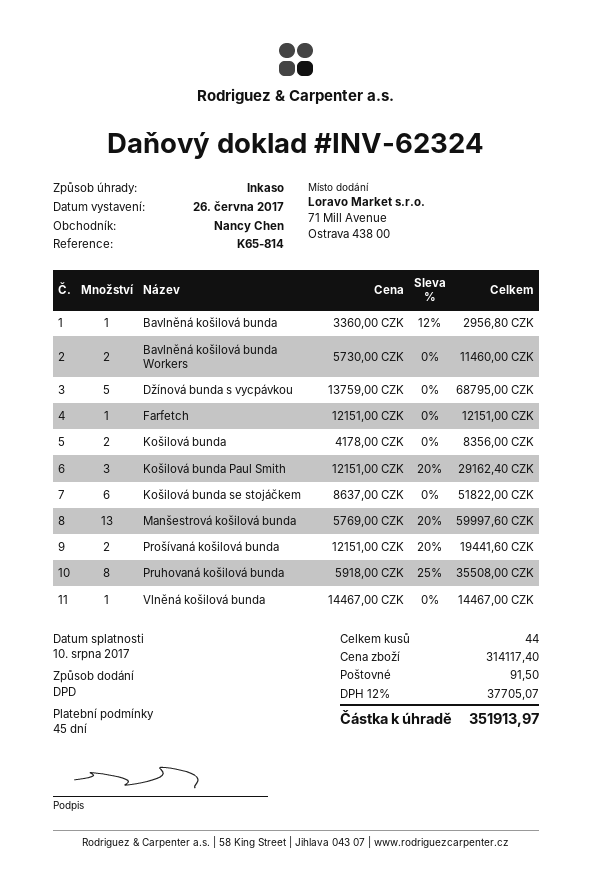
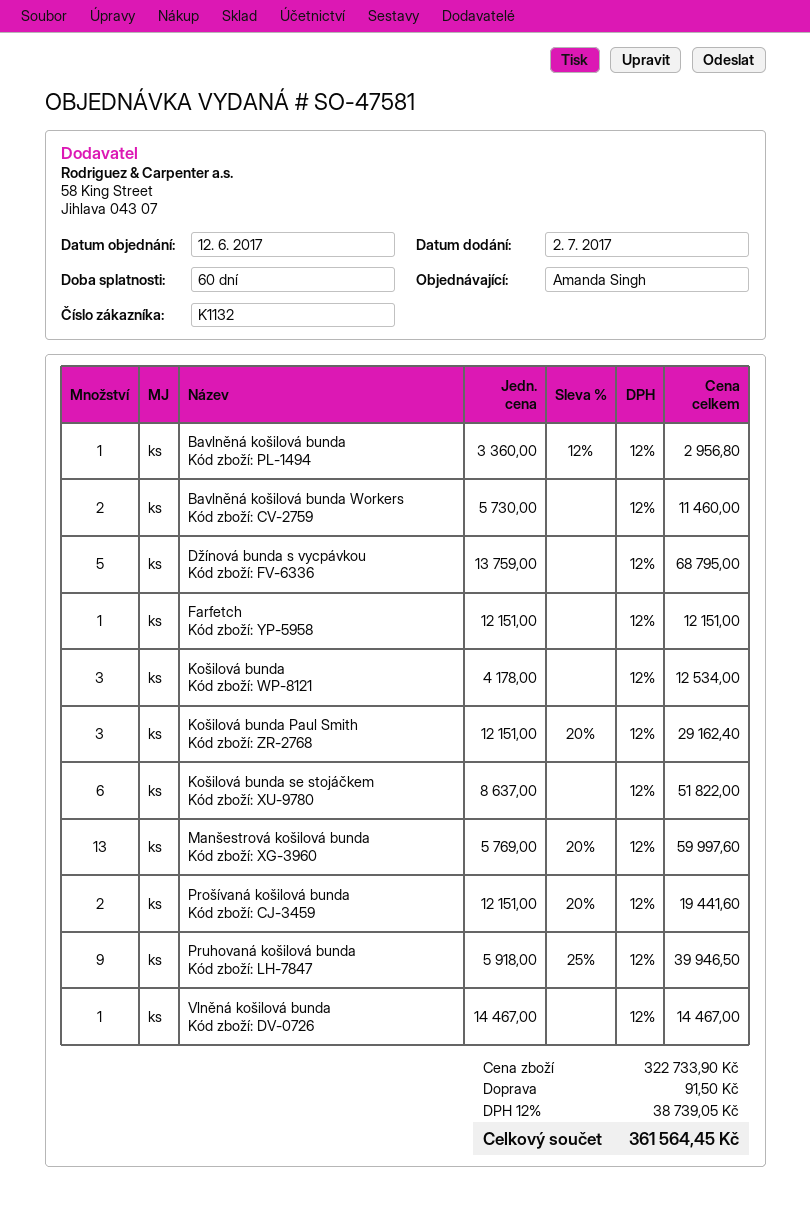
payment terms: 45 days -> 60 days
Košilová bunda: 2 x 4178.00 = 8356.00 -> 3 x 4178.00 = 12534.00
Pruhovaná košilová bunda: 8 x 5918.00 - 25% = 35508.00 -> 9 x 5918.00 - 25% = 39946.50
subtotal: 314117.40 -> 322733.90
tax: 12% = 37705.07 -> 12% = 38739.05
total: 351913.97 -> 361564.45

